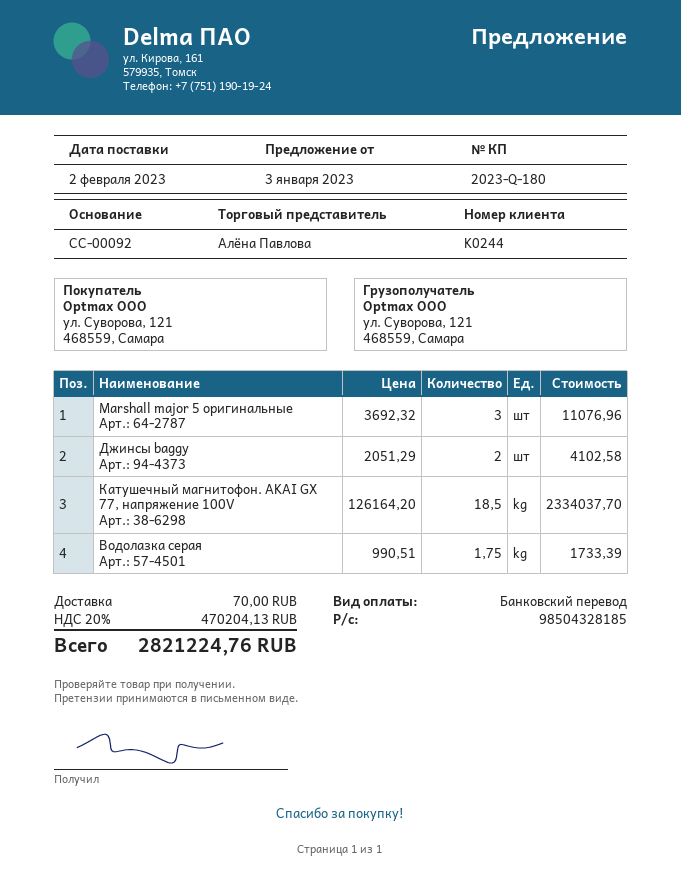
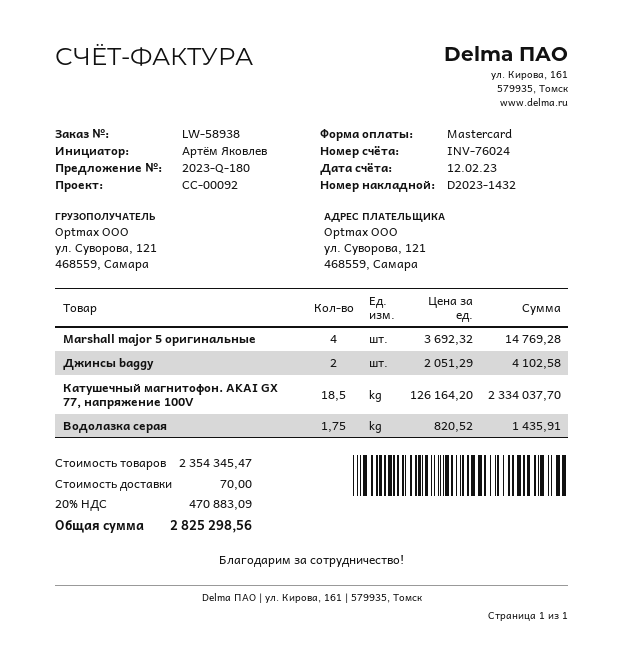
payment method: bank transfer -> Mastercard
Marshall major 5 оригинальные: 3 x 3692.32 = 11076.96 -> 4 x 3692.32 = 14769.28
Водолазка серая: 1.75 x 990.51 = 1733.39 -> 1.75 x 820.52 = 1435.91
tax: 20% = 470204.13 -> 20% = 470883.09
total: 2821224.76 -> 2825298.56

